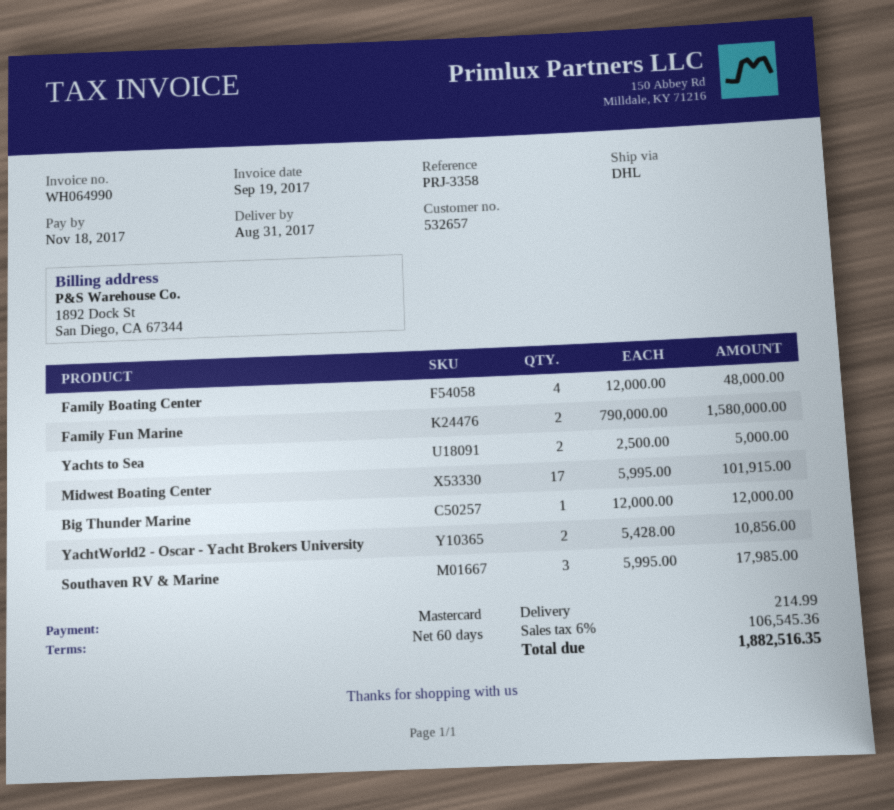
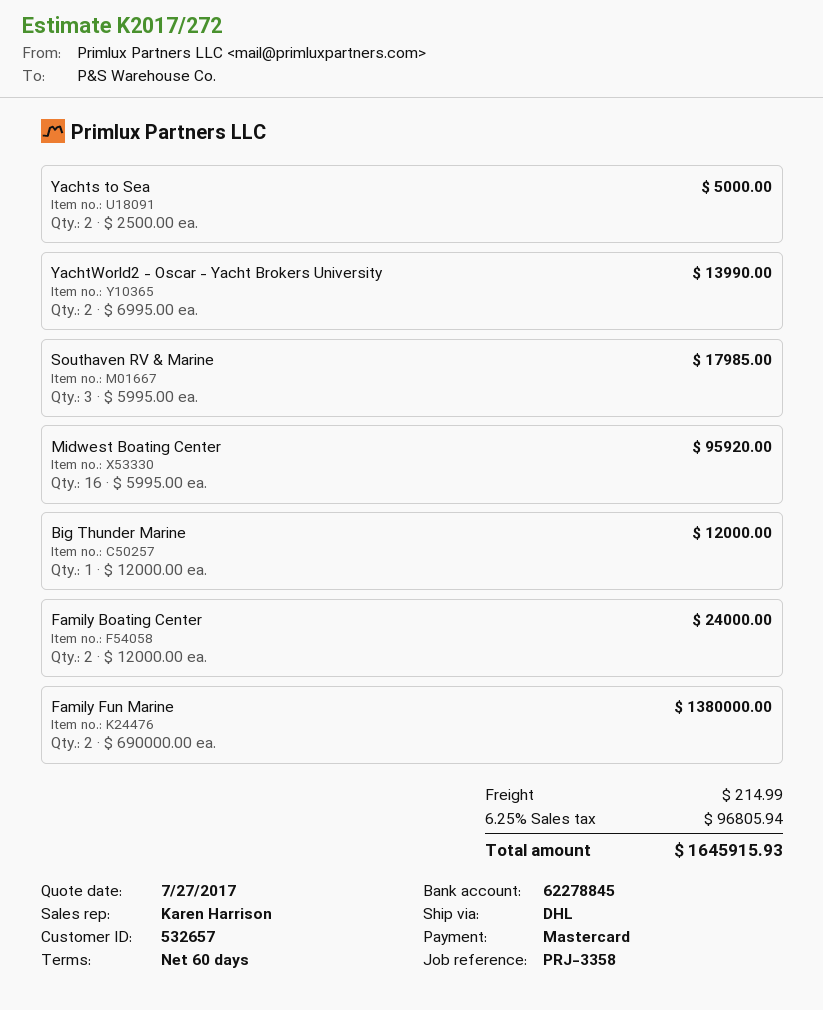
Family Boating Center: 4 x 12000.00 = 48000.00 -> 2 x 12000.00 = 24000.00
Family Fun Marine: 2 x 790000.00 = 1580000.00 -> 2 x 690000.00 = 1380000.00
Midwest Boating Center: 17 x 5995.00 = 101915.00 -> 16 x 5995.00 = 95920.00
YachtWorld2 - Oscar - Yacht Brokers University: 2 x 5428.00 = 10856.00 -> 2 x 6995.00 = 13990.00
tax: 6% = 106545.36 -> 6.25% = 96805.94
total: 1882516.35 -> 1645915.93

